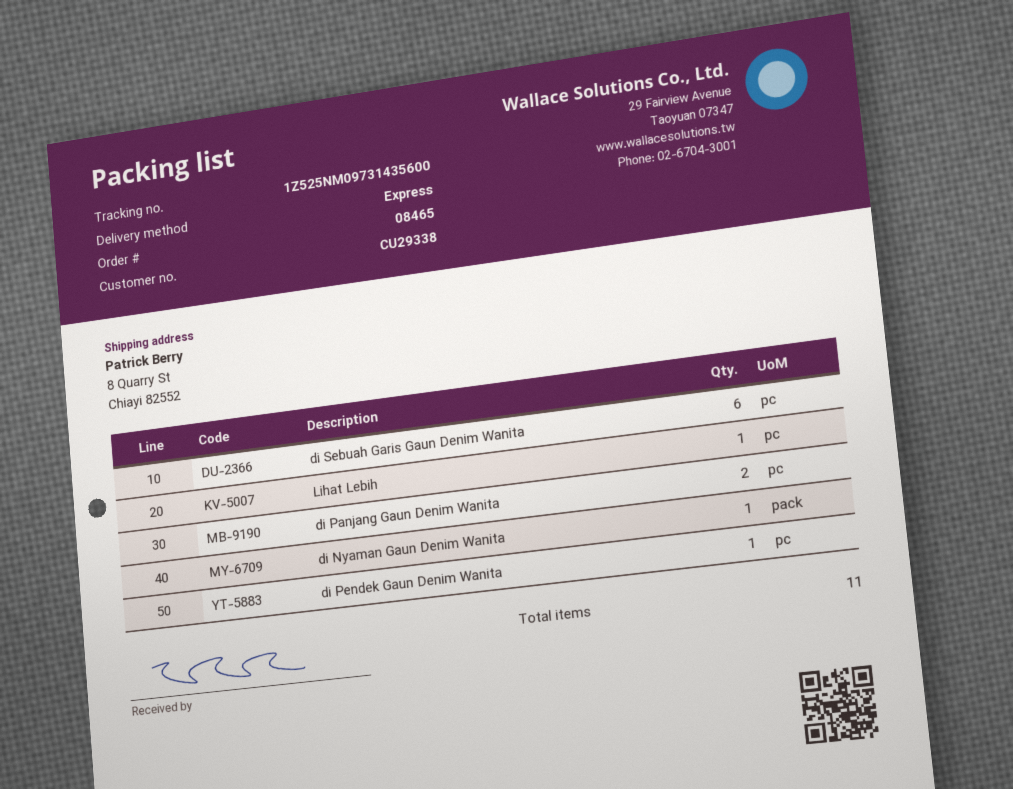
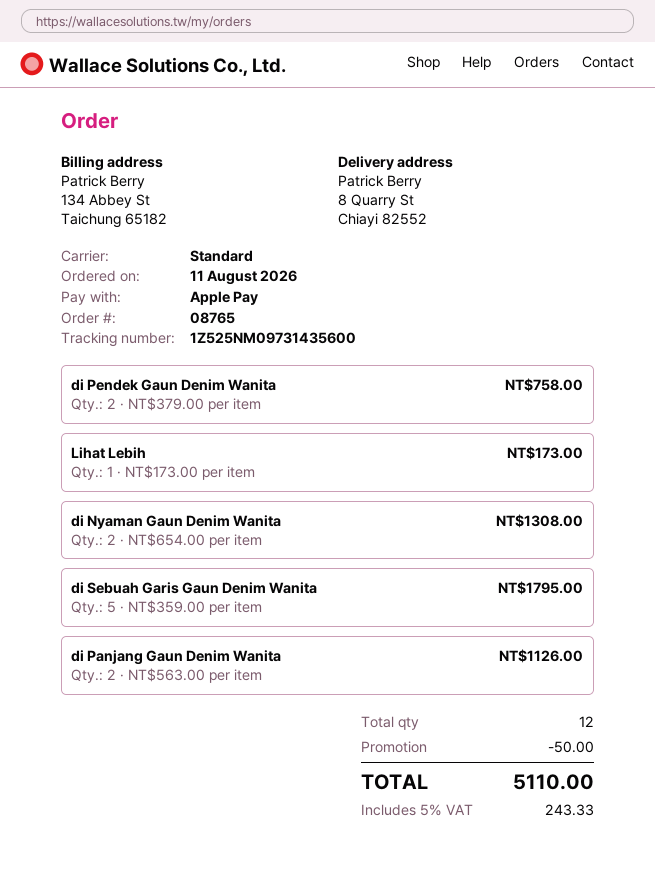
order number: 08465 -> 08765
shipping method: express -> standard
di Sebuah Garis Gaun Denim Wanita: 6 -> 5
di Nyaman Gaun Denim Wanita: 1 -> 2
di Pendek Gaun Denim Wanita: 1 -> 2
total quantity: 11 -> 12

